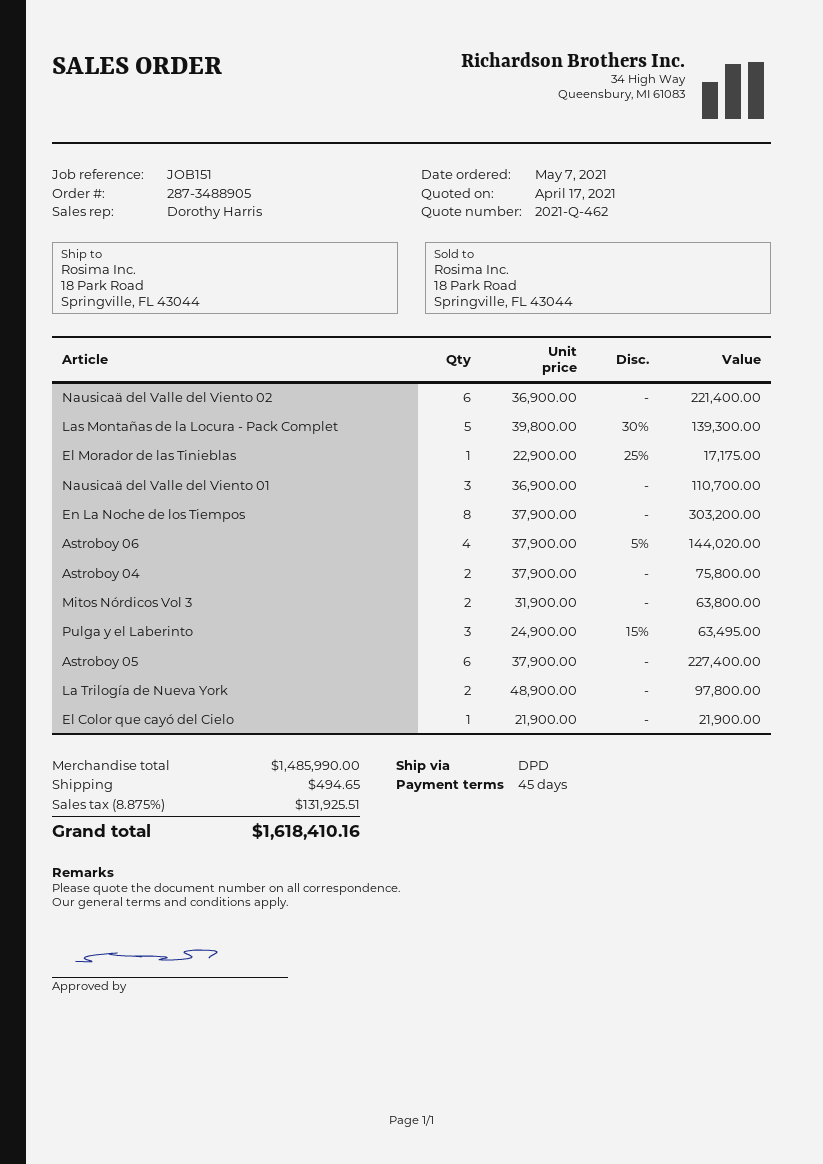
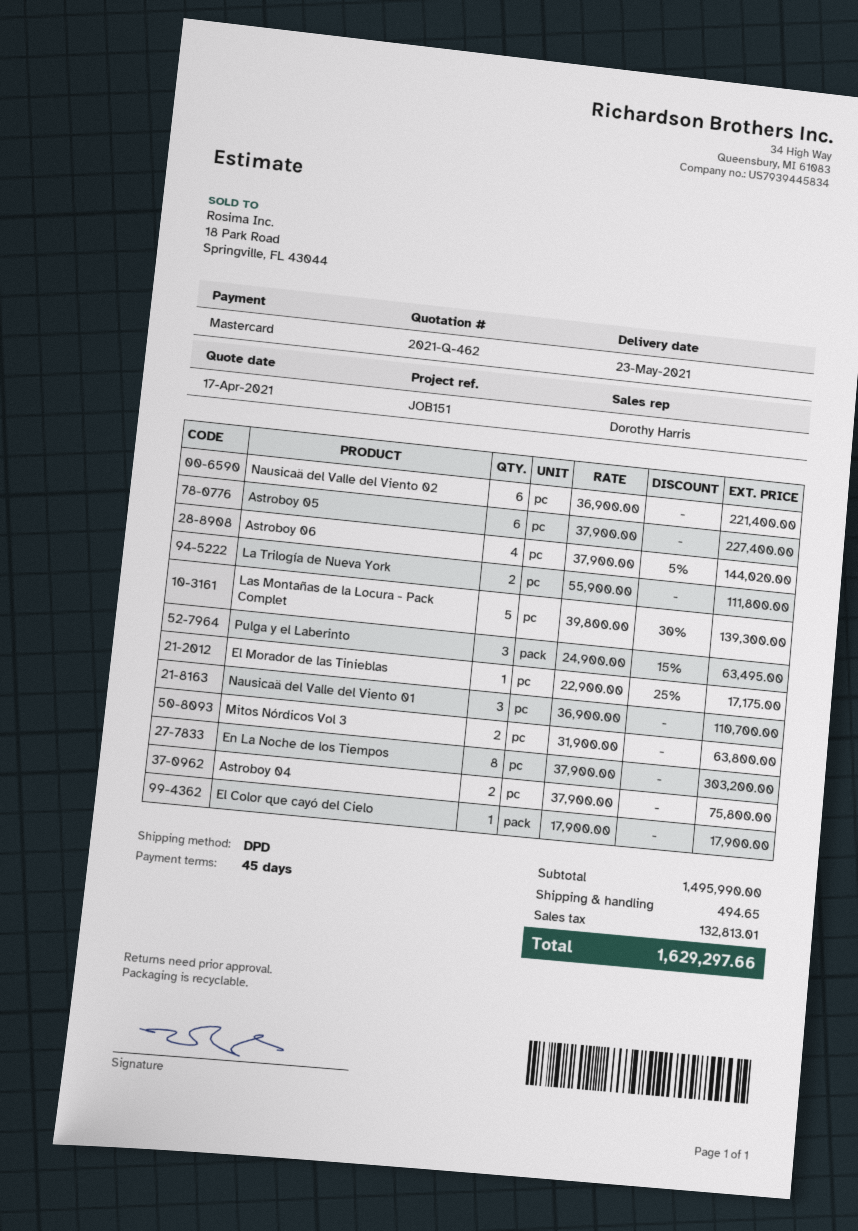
La Trilogía de Nueva York: 2 x 48900.00 = 97800.00 -> 2 x 55900.00 = 111800.00
El Color que cayó del Cielo: 1 x 21900.00 = 21900.00 -> 1 x 17900.00 = 17900.00
subtotal: 1485990.00 -> 1495990.00
tax: 131925.51 -> 132813.01
total: 1618410.16 -> 1629297.66

